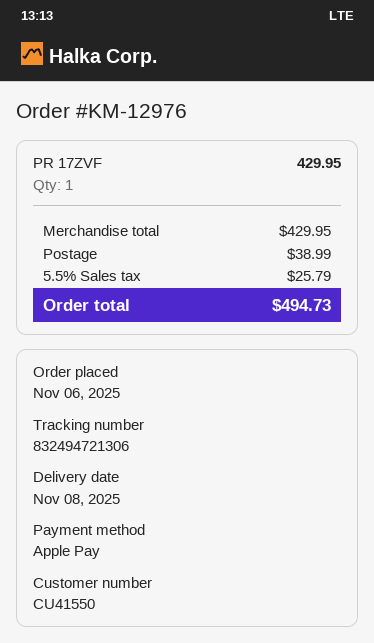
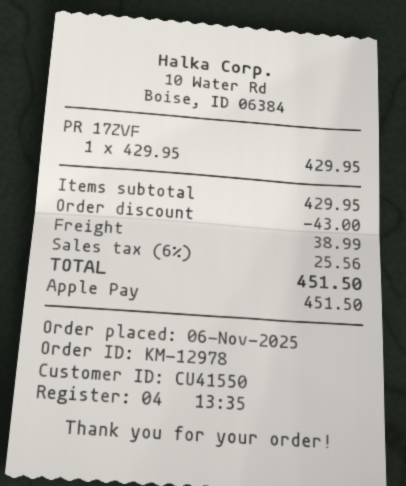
order number: KM-12976 -> KM-12978
discount: none -> 43.00
tax: 5.5% = 25.79 -> 6% = 25.56
total: 494.73 -> 451.50

